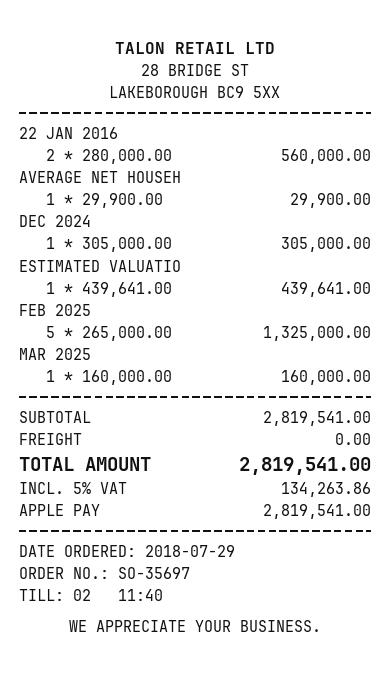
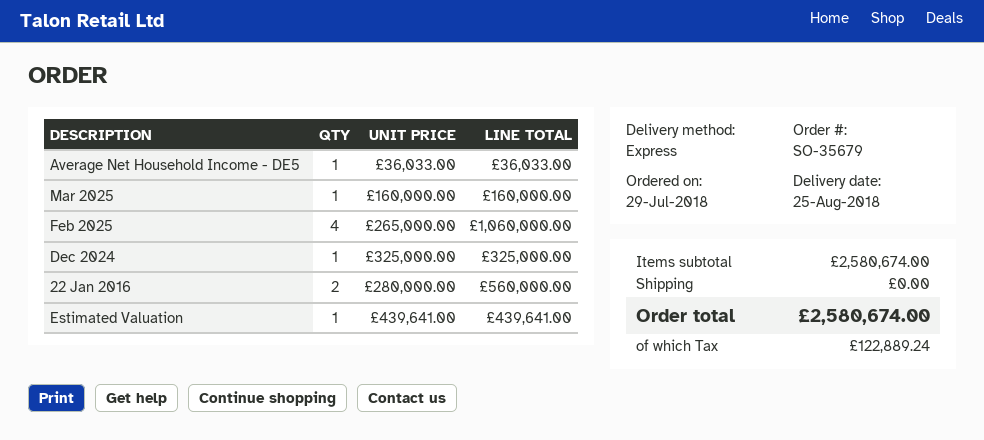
order number: SO-35697 -> SO-35679
AVERAGE NET HOUSEH: 1 x 29900.00 = 29900.00 -> 1 x 36033.00 = 36033.00
DEC 2024: 1 x 305000.00 = 305000.00 -> 1 x 325000.00 = 325000.00
FEB 2025: 5 x 265000.00 = 1325000.00 -> 4 x 265000.00 = 1060000.00
subtotal: 2819541.00 -> 2580674.00
tax: 134263.86 -> 122889.24
total: 2819541.00 -> 2580674.00

